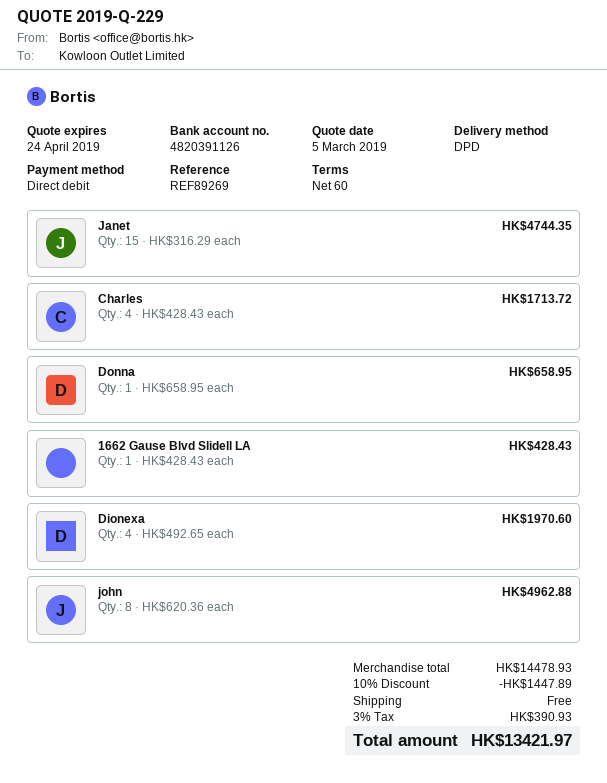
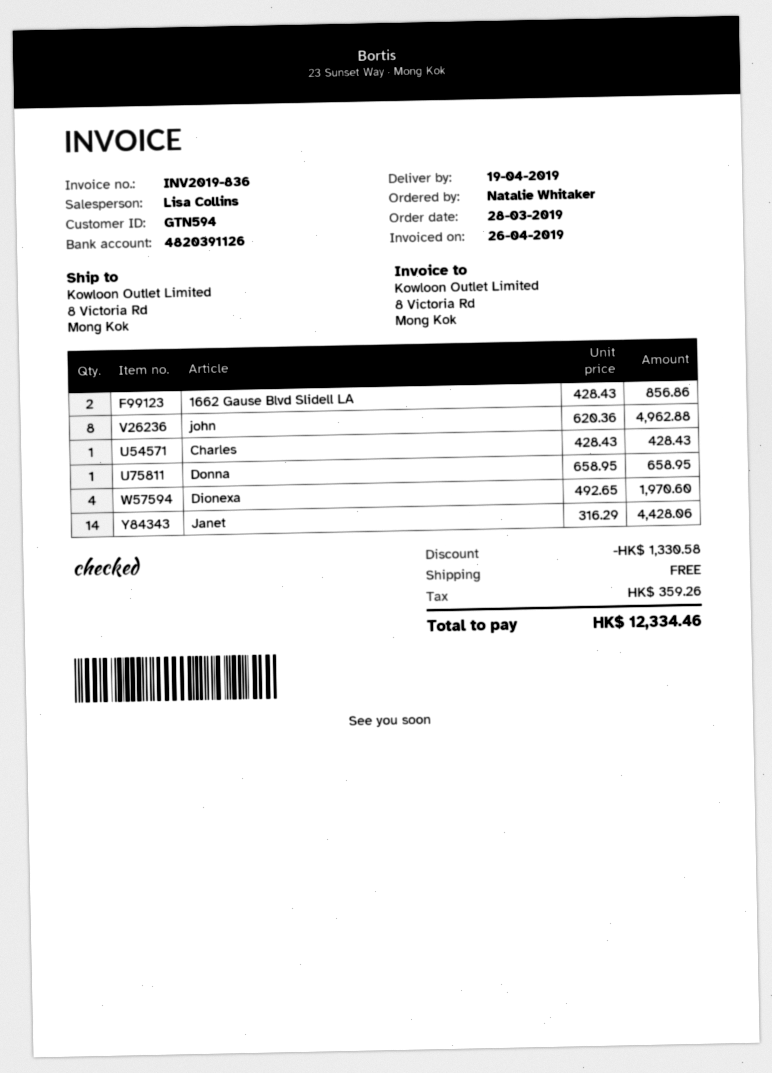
Janet: 15 x 316.29 = 4744.35 -> 14 x 316.29 = 4428.06
Charles: 4 x 428.43 = 1713.72 -> 1 x 428.43 = 428.43
1662 Gause Blvd Slidell LA: 1 x 428.43 = 428.43 -> 2 x 428.43 = 856.86
discount: 1447.89 -> 1330.58
tax: 390.93 -> 359.26
total: 13421.97 -> 12334.46

